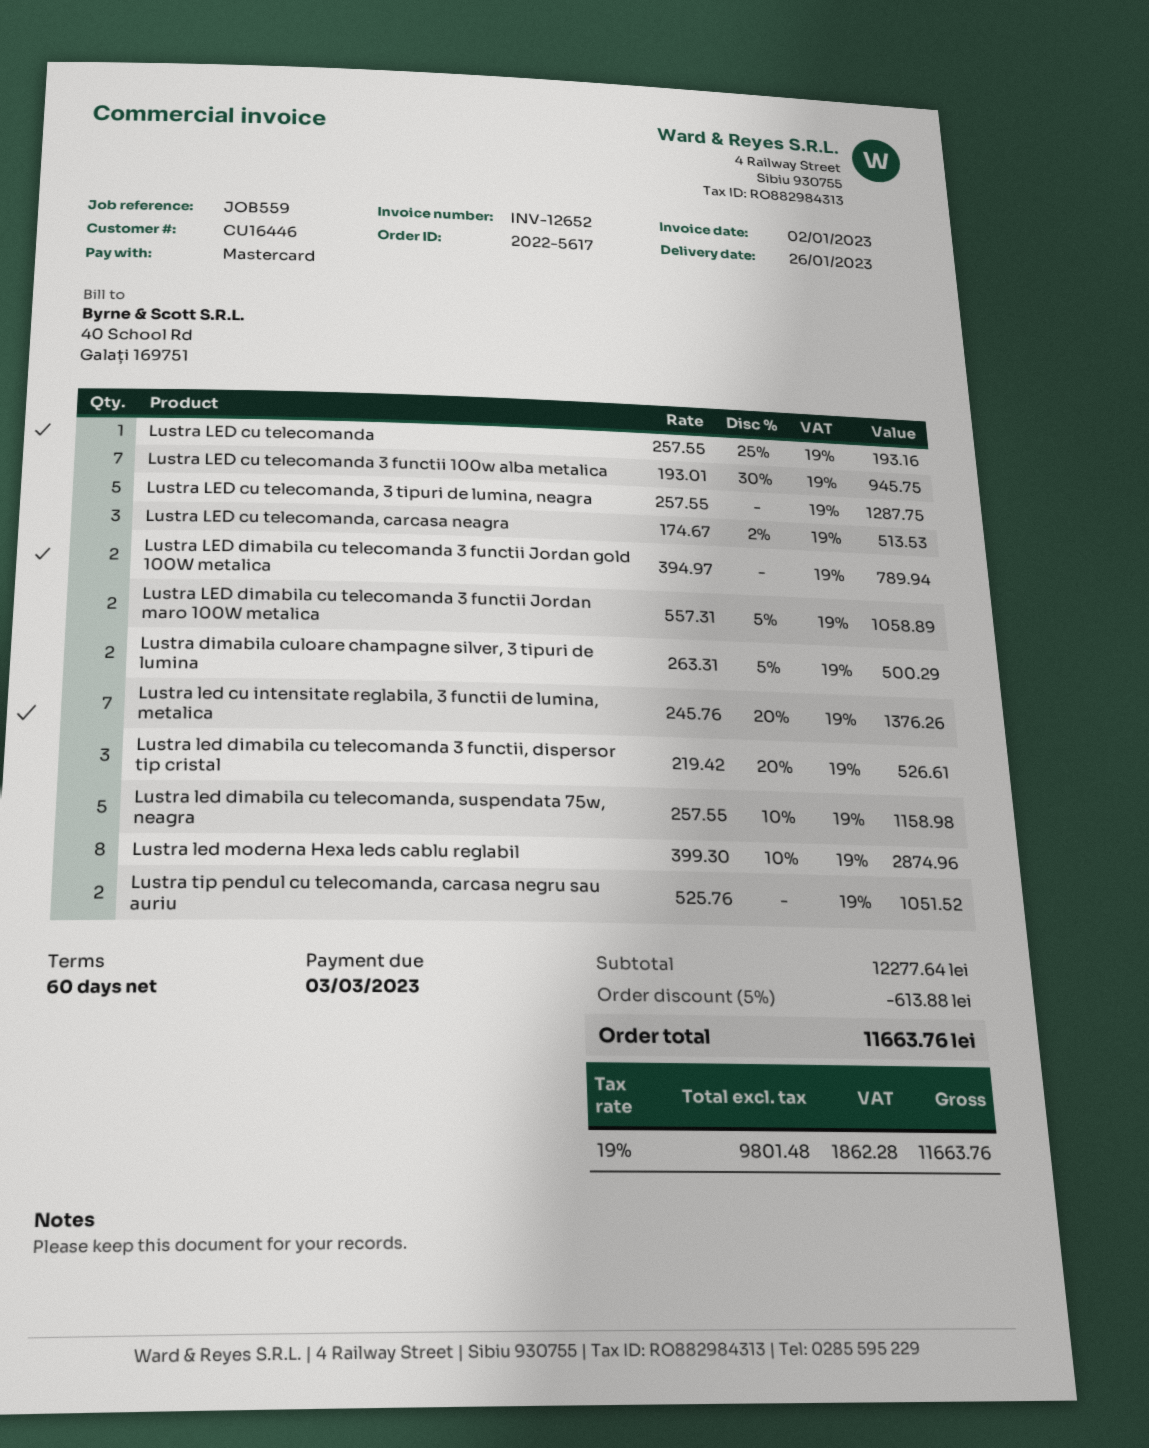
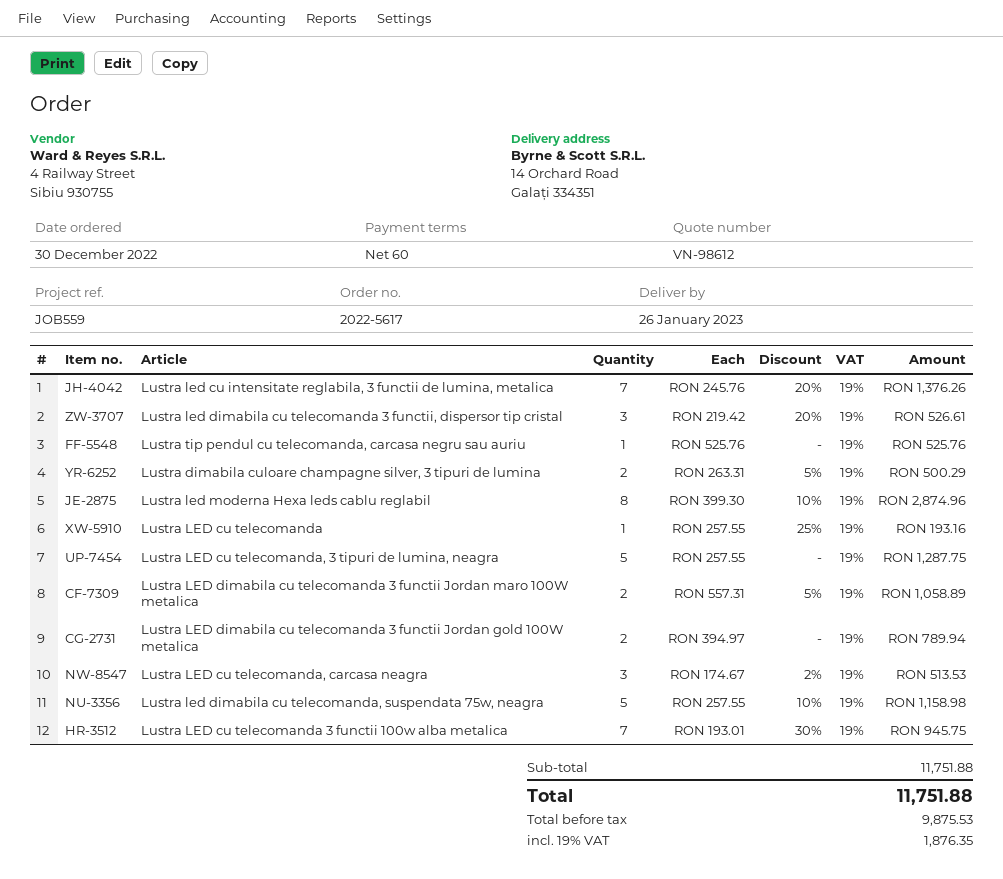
Lustra tip pendul cu telecomanda, carcasa negru sau auriu: 2 x 525.76 = 1051.52 -> 1 x 525.76 = 525.76
subtotal: 12277.64 -> 11751.88
discount: 5% = 613.88 -> none
net: 9801.48 -> 9875.53
tax: 19% = 1862.28 -> 19% = 1876.35
total: 11663.76 -> 11751.88

